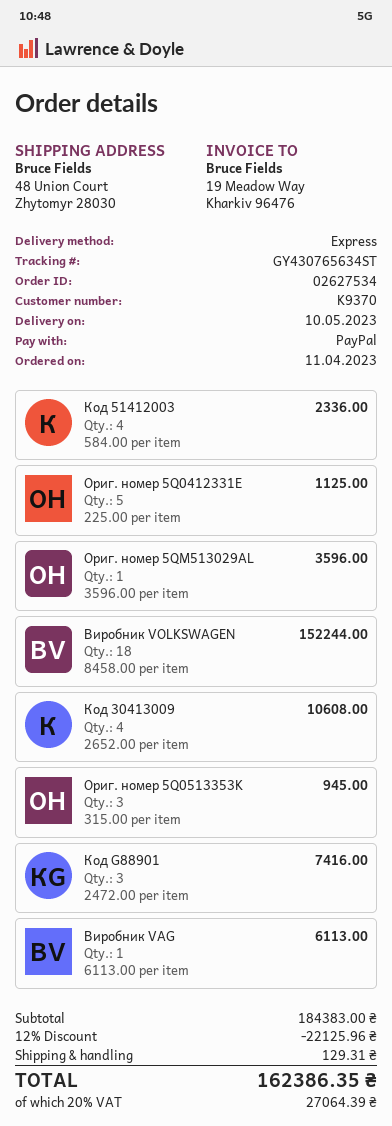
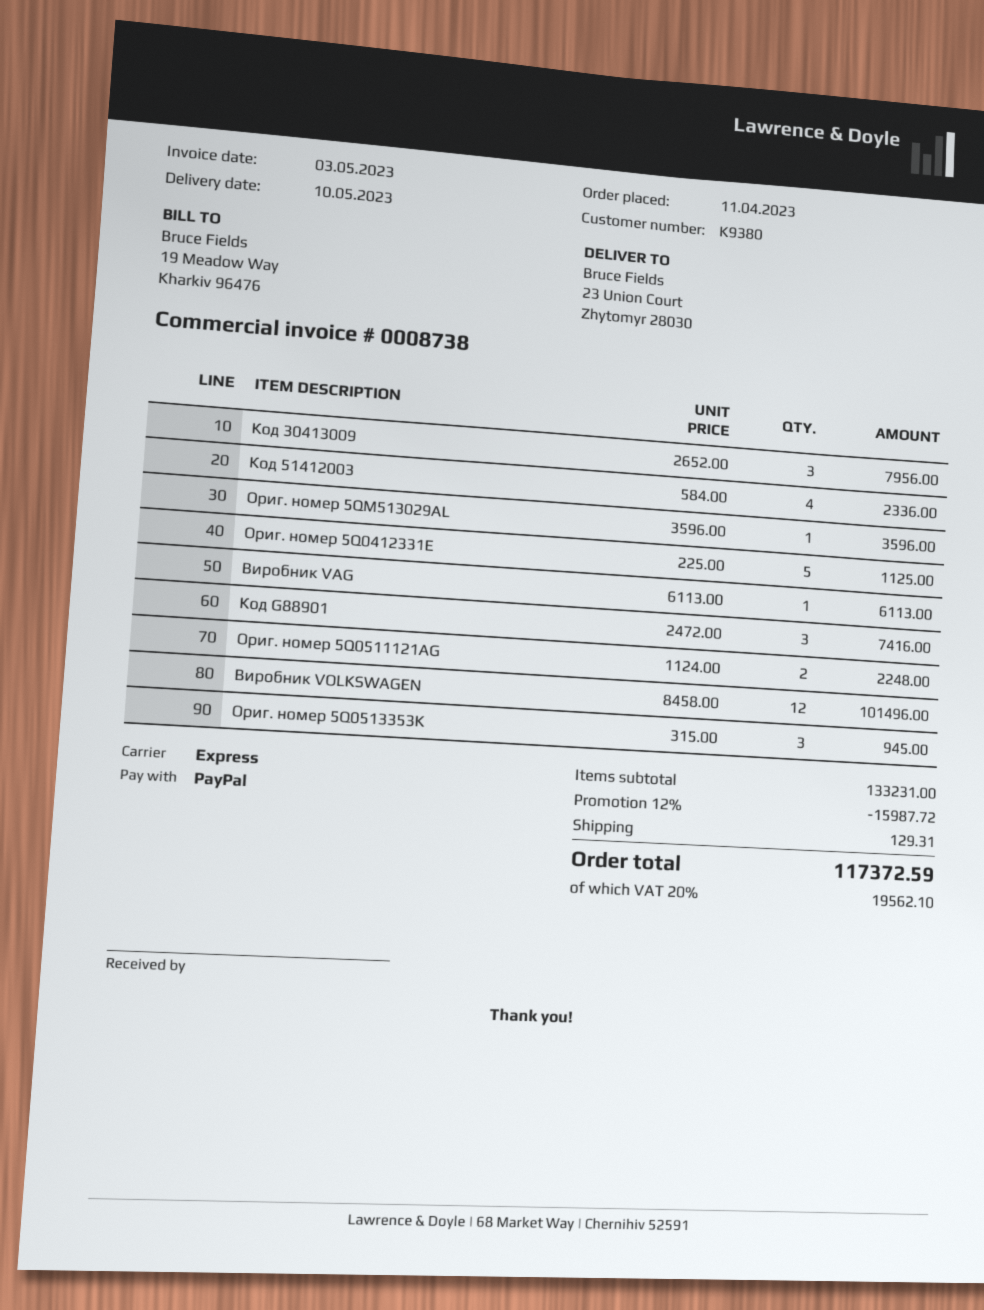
customer number: K9370 -> K9380
ship to: 48 Union Court, Zhytomyr 28030 -> 23 Union Court, Zhytomyr 28030
Виробник VOLKSWAGEN: 18 x 8458.00 = 152244.00 -> 12 x 8458.00 = 101496.00
Код 30413009: 4 x 2652.00 = 10608.00 -> 3 x 2652.00 = 7956.00
Ориг. номер 5Q0511121AG: none -> 2 x 1124.00 = 2248.00
subtotal: 184383.00 -> 133231.00
discount: 12% = 22125.96 -> 12% = 15987.72
tax: 20% = 27064.39 -> 20% = 19562.10
total: 162386.35 -> 117372.59

